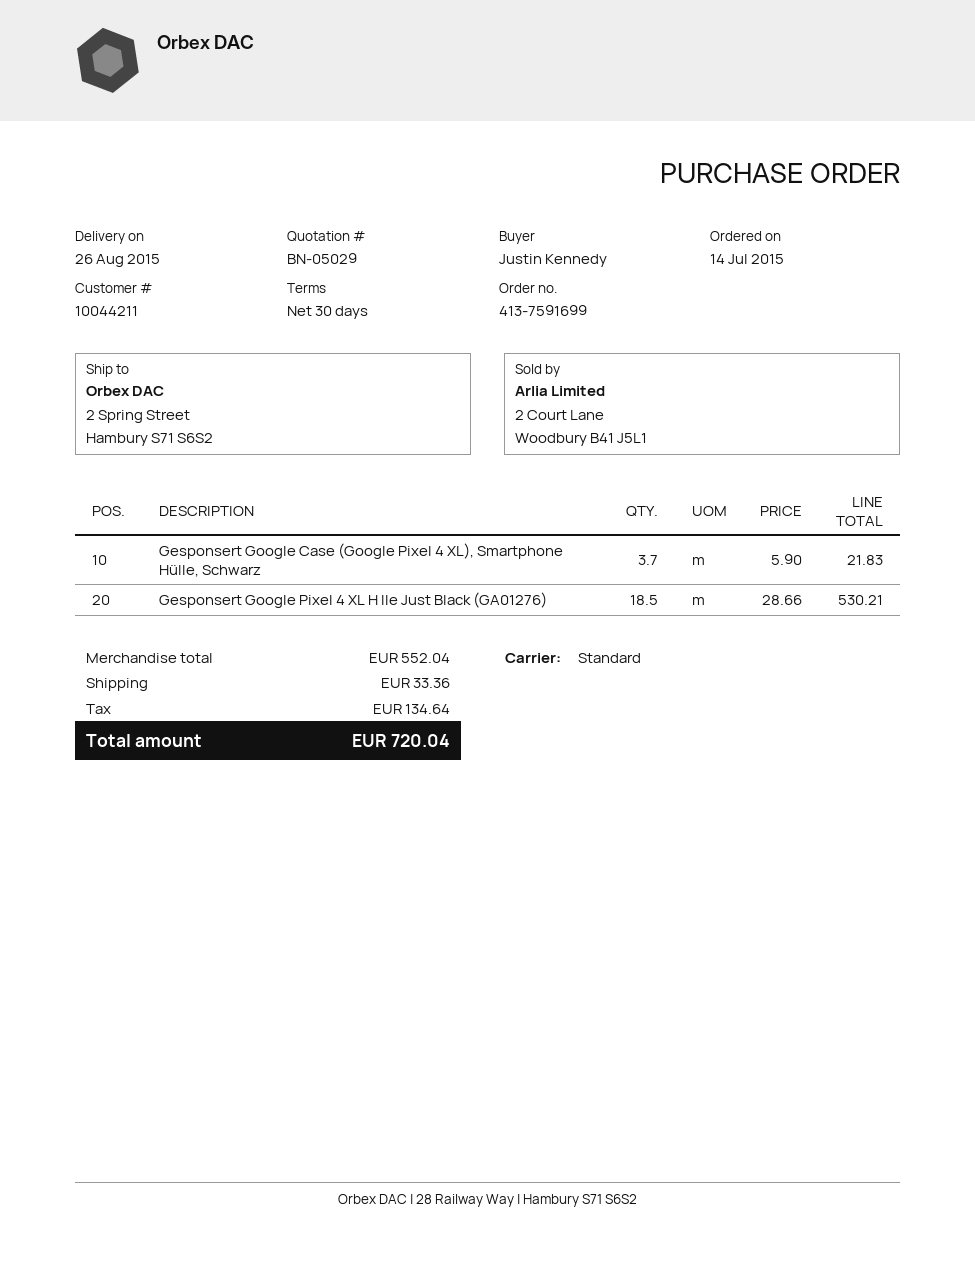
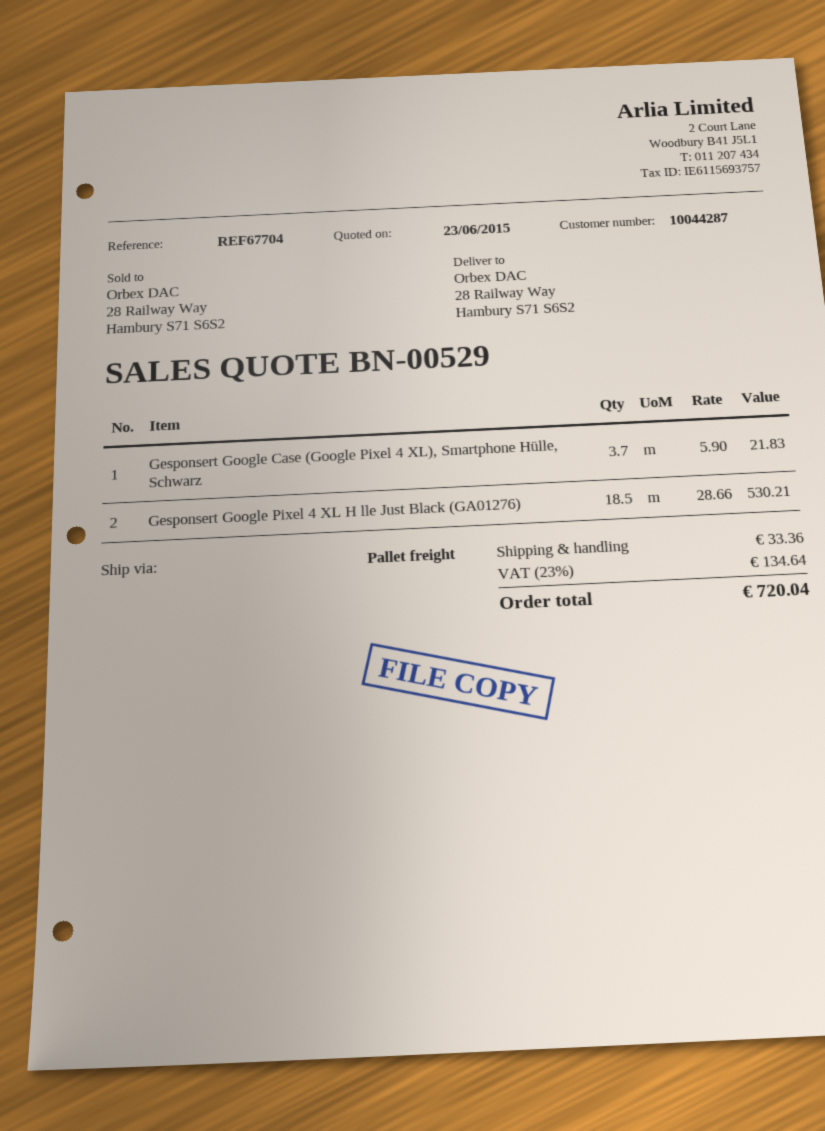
quote number: BN-05029 -> BN-00529
customer number: 10044211 -> 10044287
shipping method: standard -> pallet freight
ship to: 2 Spring Street, Hambury S71 S6S2 -> 28 Railway Way, Hambury S71 S6S2

